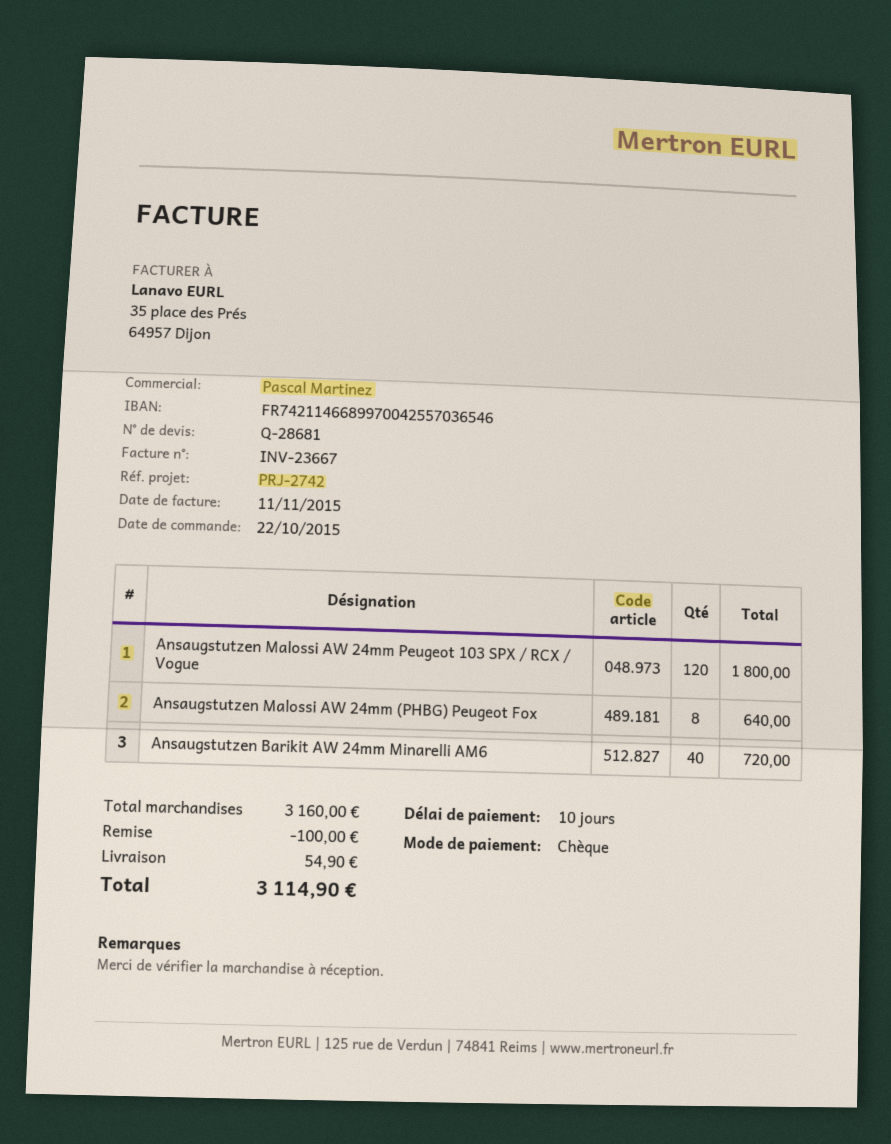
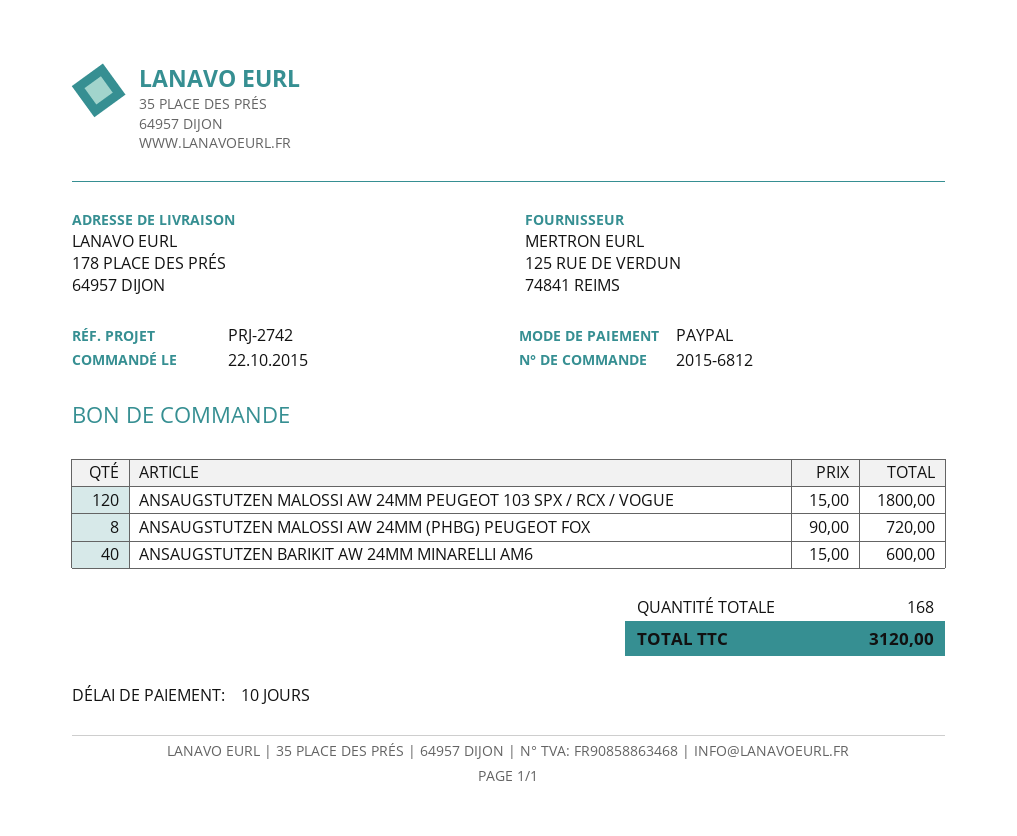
payment method: cheque -> PayPal
Ansaugstutzen Malossi AW 24mm (PHBG) Peugeot Fox: 8 for 640.00 -> 8 for 720.00
Ansaugstutzen Barikit AW 24mm Minarelli AM6: 40 for 720.00 -> 40 for 600.00
discount: 100.00 -> none
shipping: 54.90 -> none
total: 3114.90 -> 3120.00

